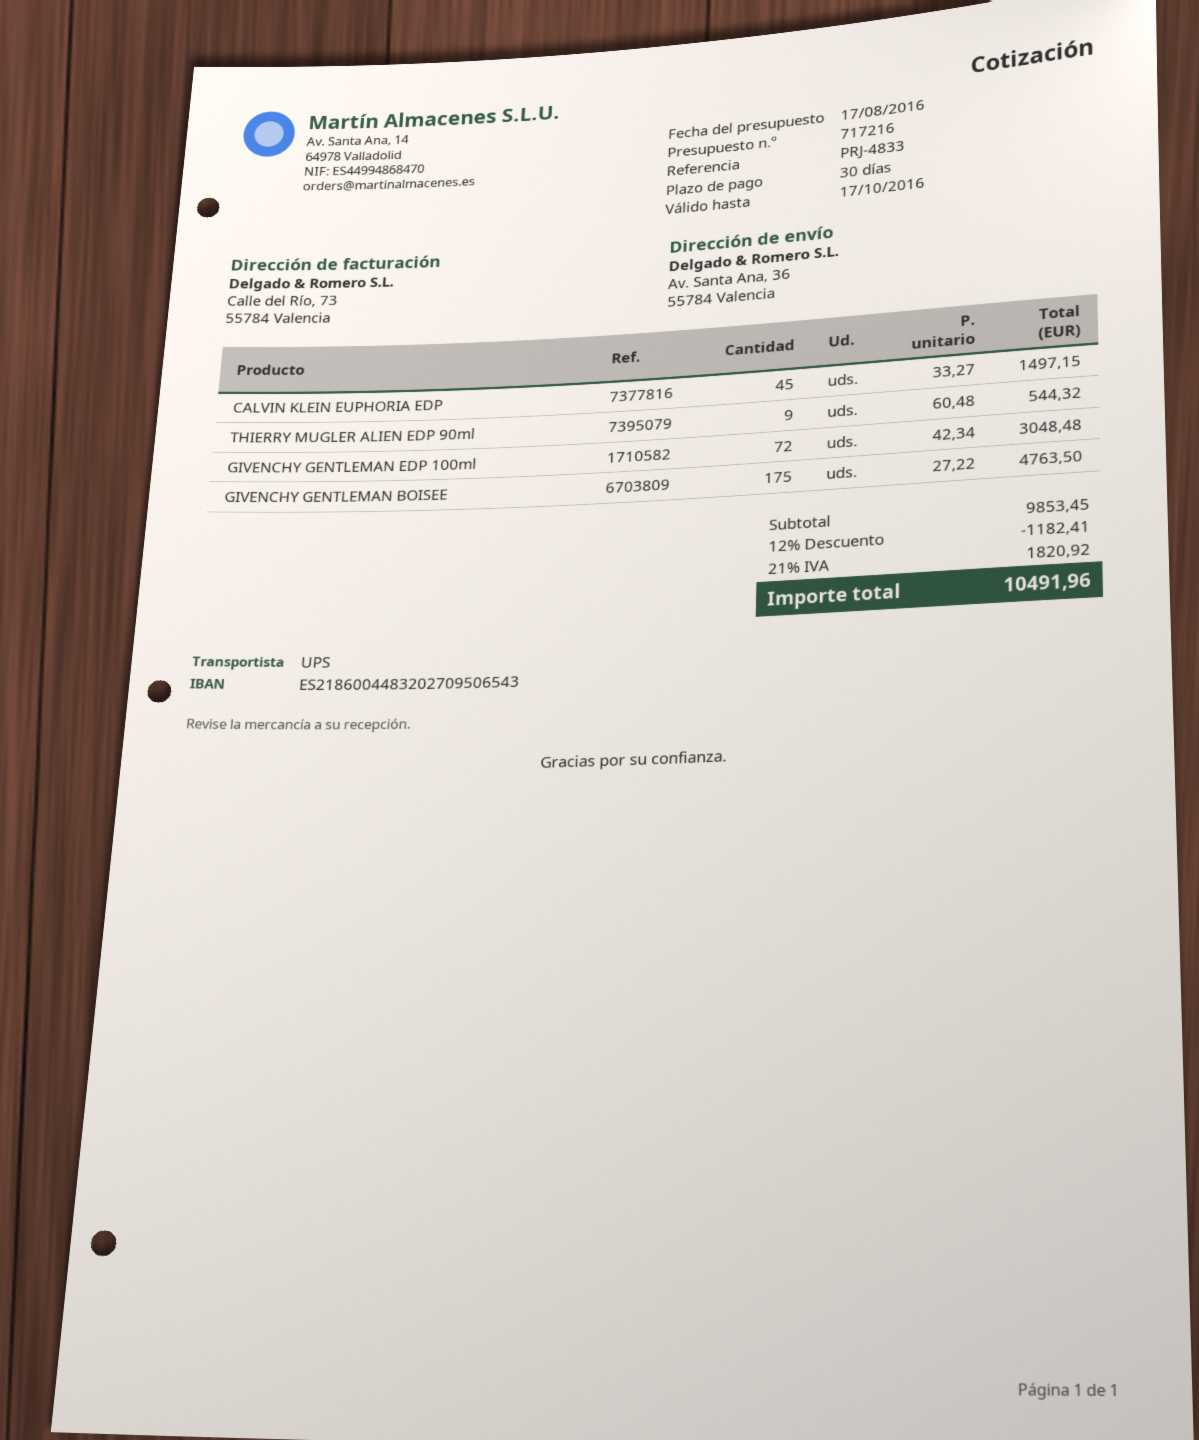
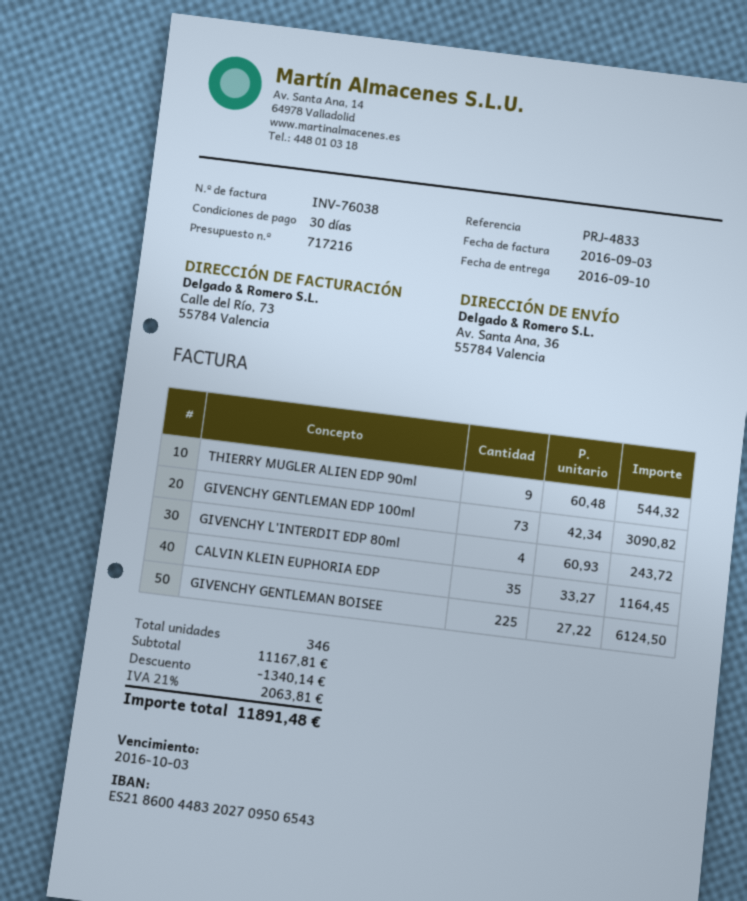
CALVIN KLEIN EUPHORIA EDP: 45 x 33.27 = 1497.15 -> 35 x 33.27 = 1164.45
GIVENCHY GENTLEMAN EDP 100ml: 72 x 42.34 = 3048.48 -> 73 x 42.34 = 3090.82
GIVENCHY GENTLEMAN BOISEE: 175 x 27.22 = 4763.50 -> 225 x 27.22 = 6124.50
GIVENCHY L'INTERDIT EDP 80ml: none -> 4 x 60.93 = 243.72
subtotal: 9853.45 -> 11167.81
discount: 1182.41 -> 1340.14
tax: 21% = 1820.92 -> 21% = 2063.81
total: 10491.96 -> 11891.48

